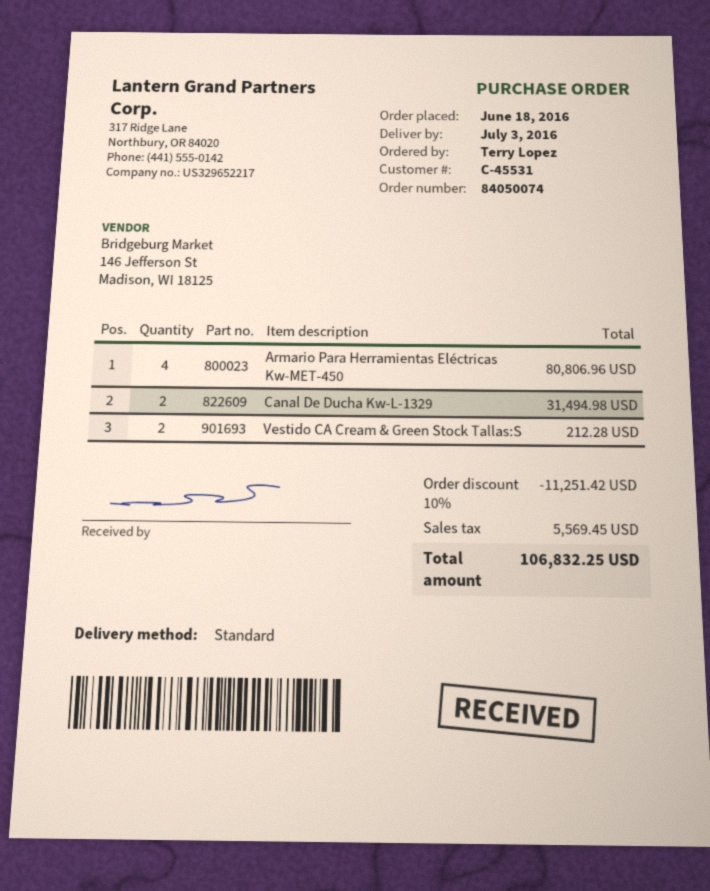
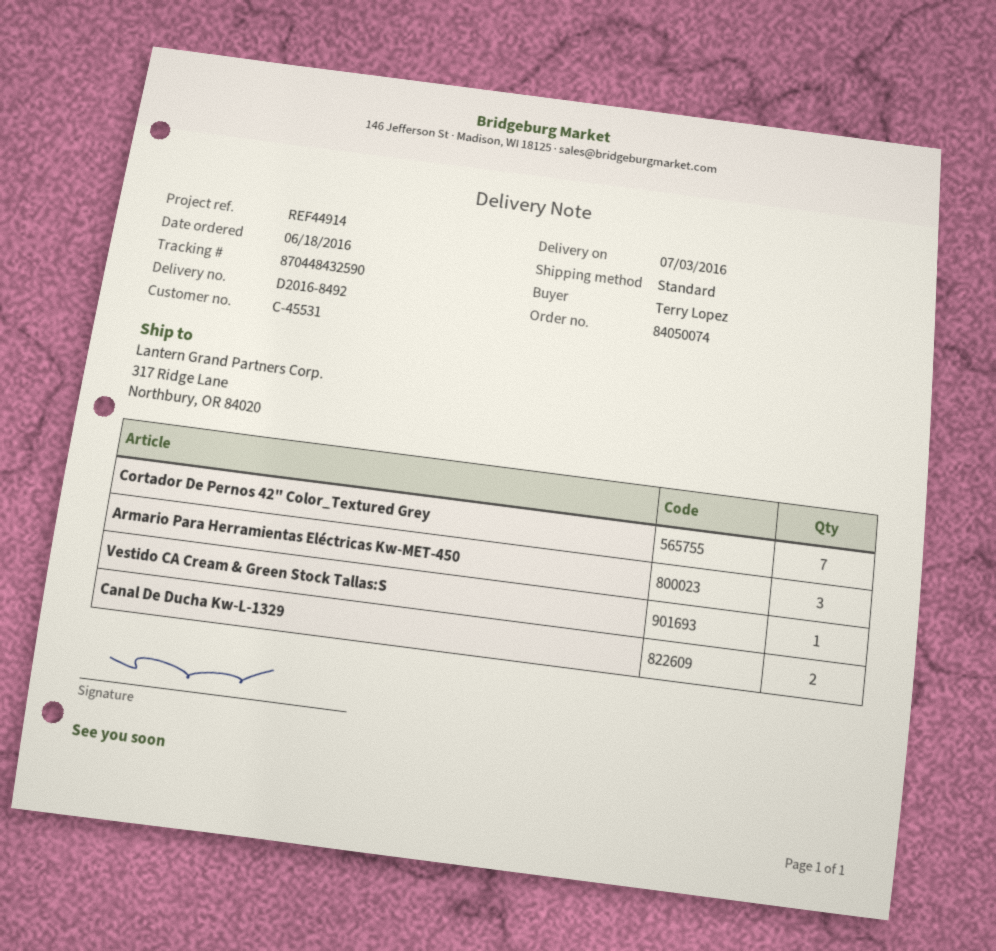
Armario Para Herramientas Eléctricas Kw-MET-450: 4 -> 3
Vestido CA Cream & Green Stock Tallas:S: 2 -> 1
Cortador De Pernos 42" Color_Textured Grey: none -> 7

